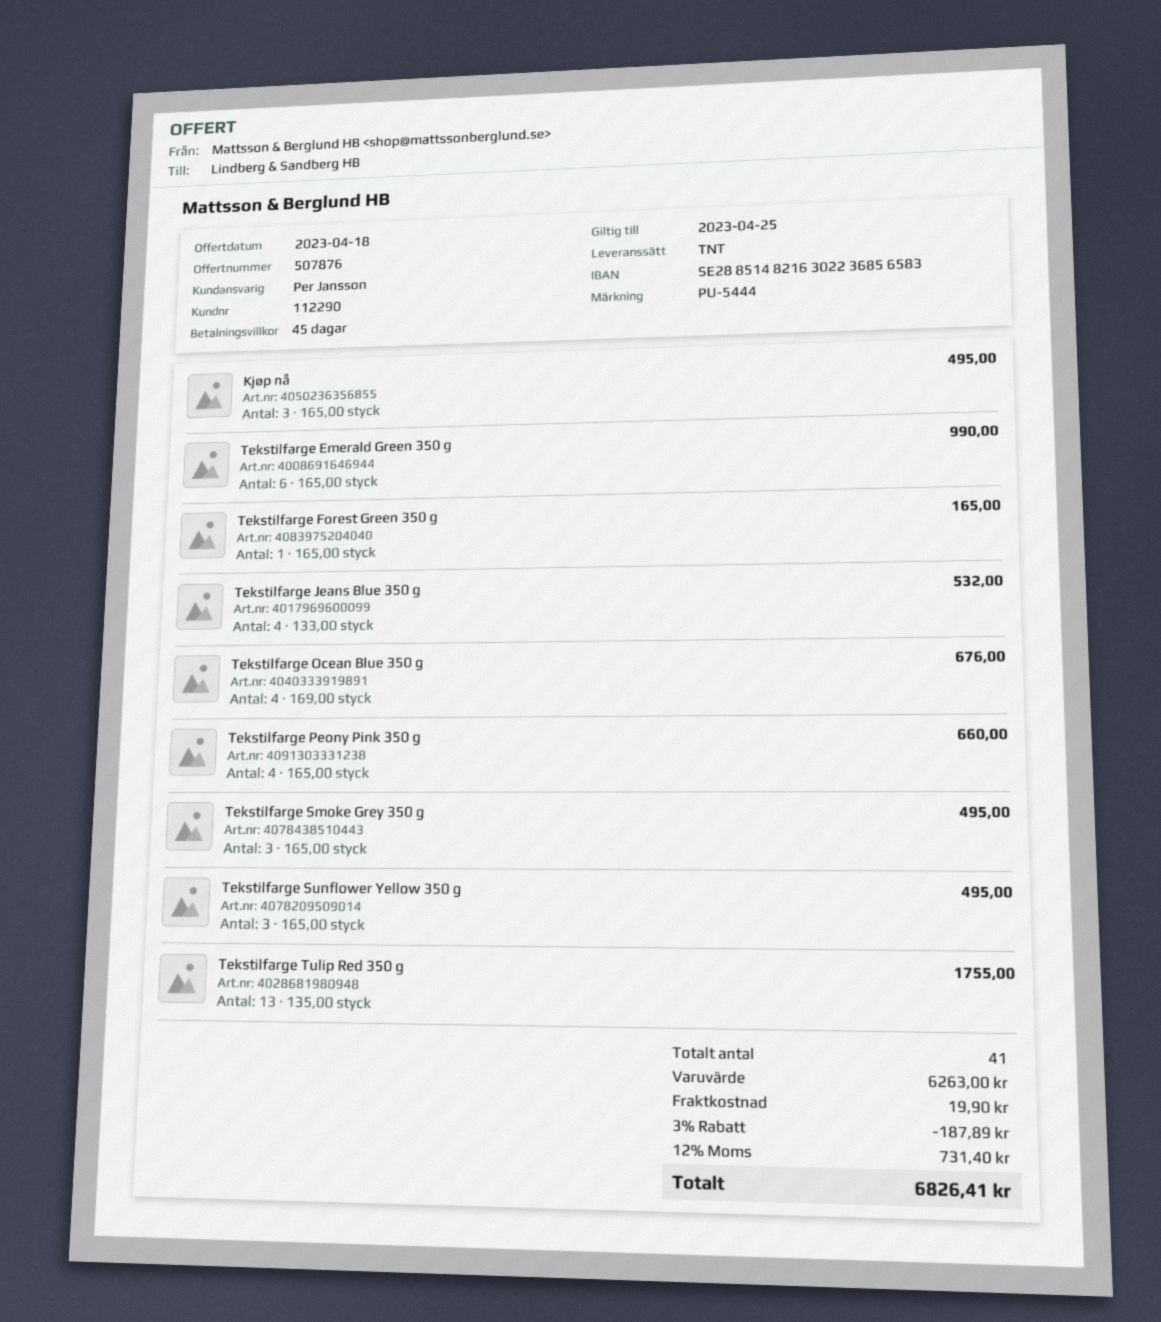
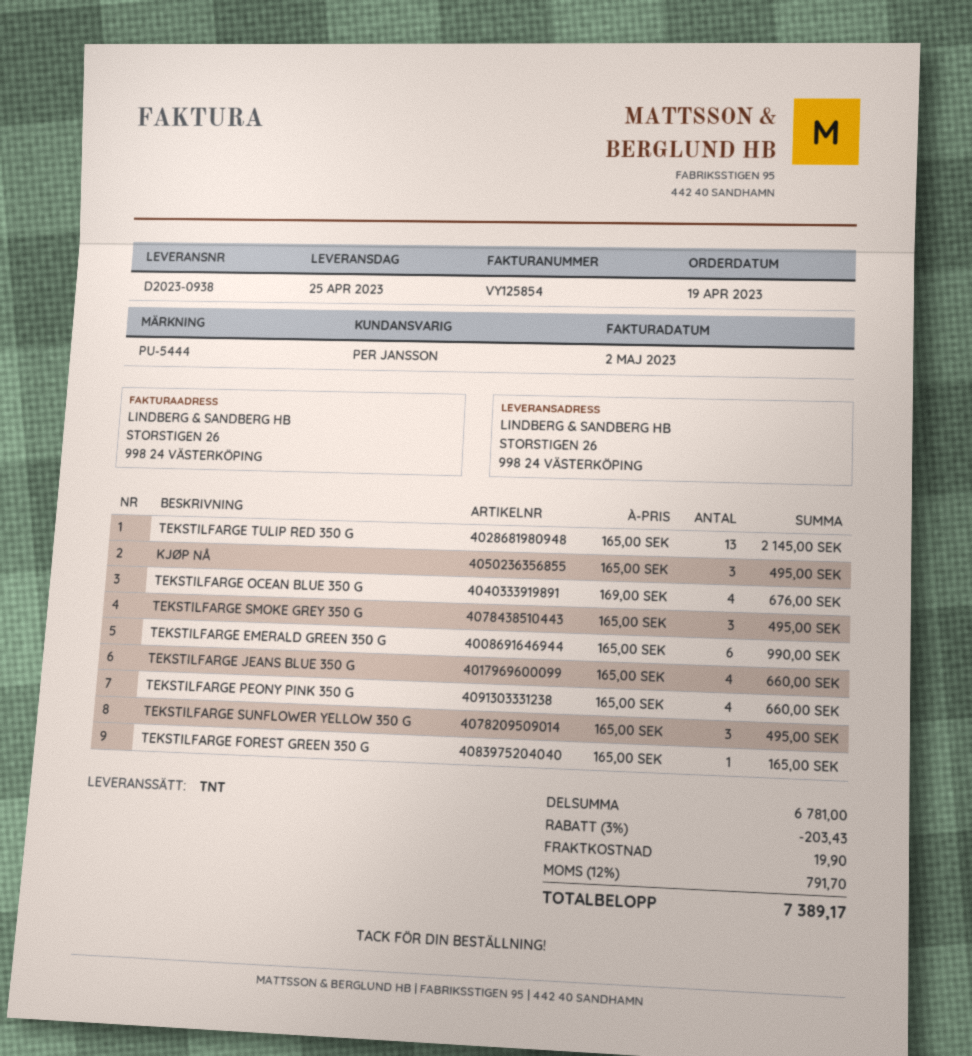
Tekstilfarge Jeans Blue 350 g: 4 x 133.00 = 532.00 -> 4 x 165.00 = 660.00
Tekstilfarge Tulip Red 350 g: 13 x 135.00 = 1755.00 -> 13 x 165.00 = 2145.00
subtotal: 6263.00 -> 6781.00
discount: 3% = 187.89 -> 3% = 203.43
tax: 12% = 731.40 -> 12% = 791.70
total: 6826.41 -> 7389.17

